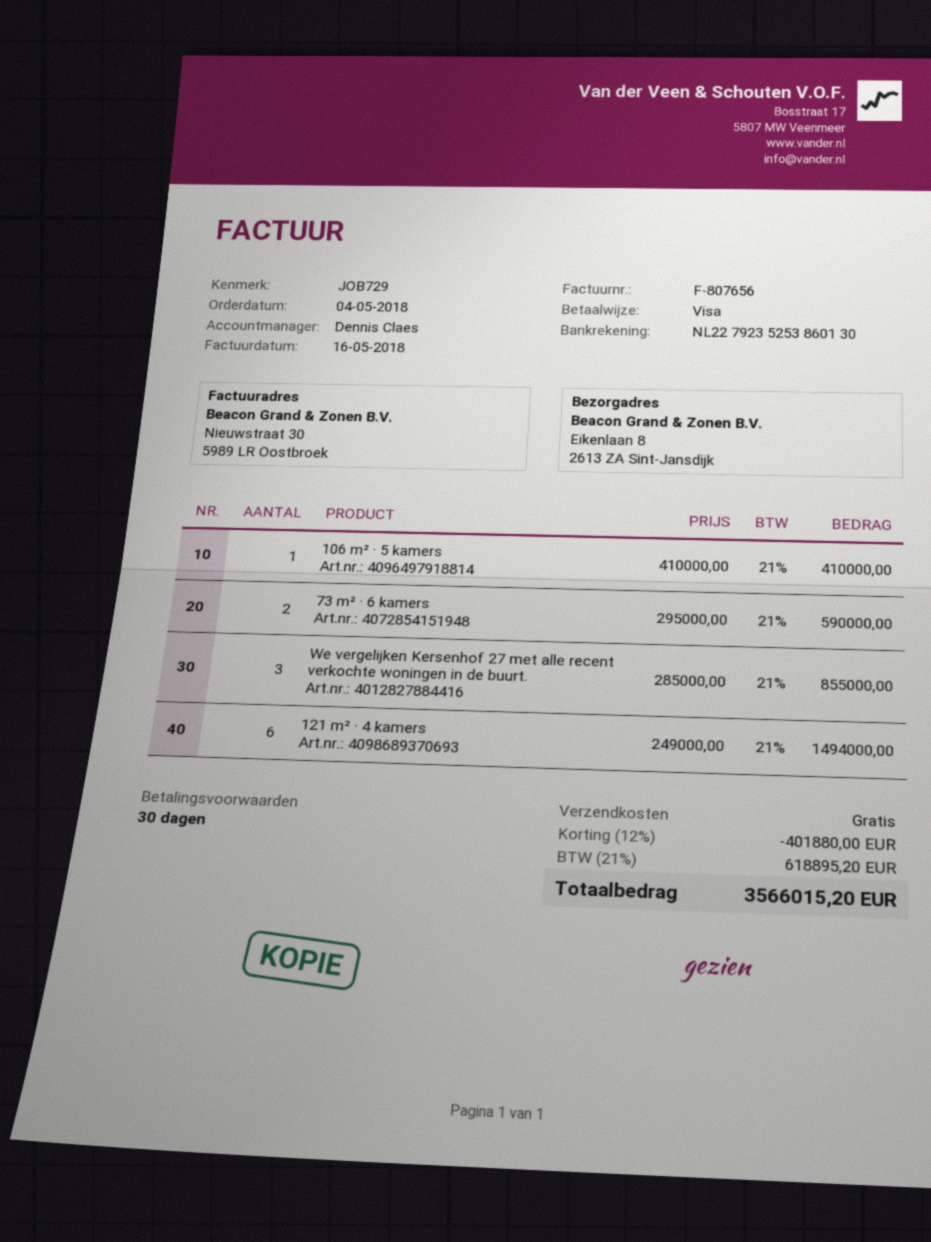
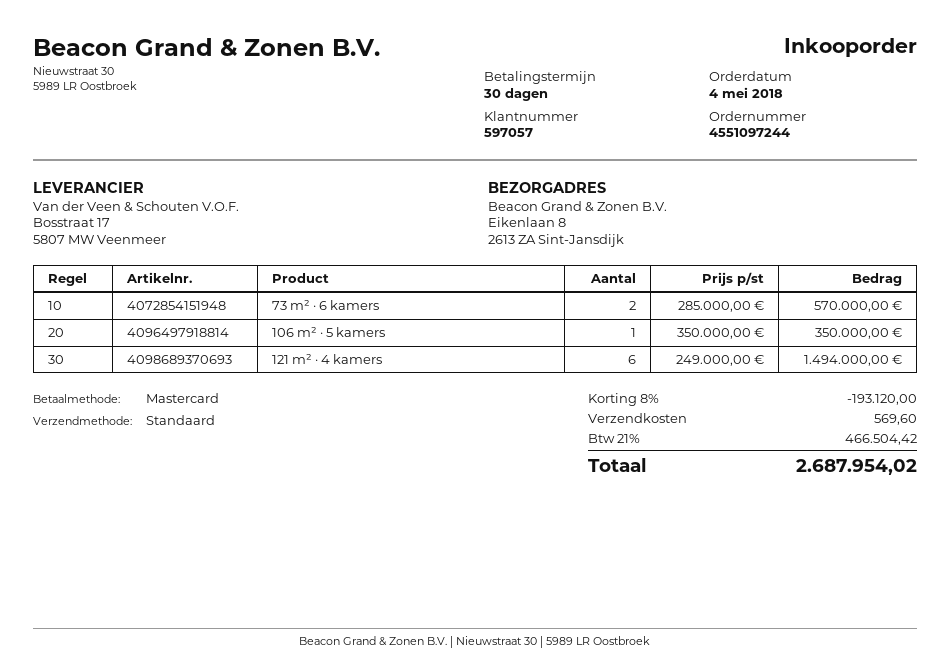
payment method: Visa -> Mastercard
106 m² · 5 kamers: 1 x 410000.00 = 410000.00 -> 1 x 350000.00 = 350000.00
73 m² · 6 kamers: 2 x 295000.00 = 590000.00 -> 2 x 285000.00 = 570000.00
We vergelijken Kersenhof 27 met alle recent verkochte woningen in de buurt.: 3 x 285000.00 = 855000.00 -> none
discount: 12% = 401880.00 -> 8% = 193120.00
shipping: 0.00 -> 569.60
tax: 21% = 618895.20 -> 21% = 466504.42
total: 3566015.20 -> 2687954.02

